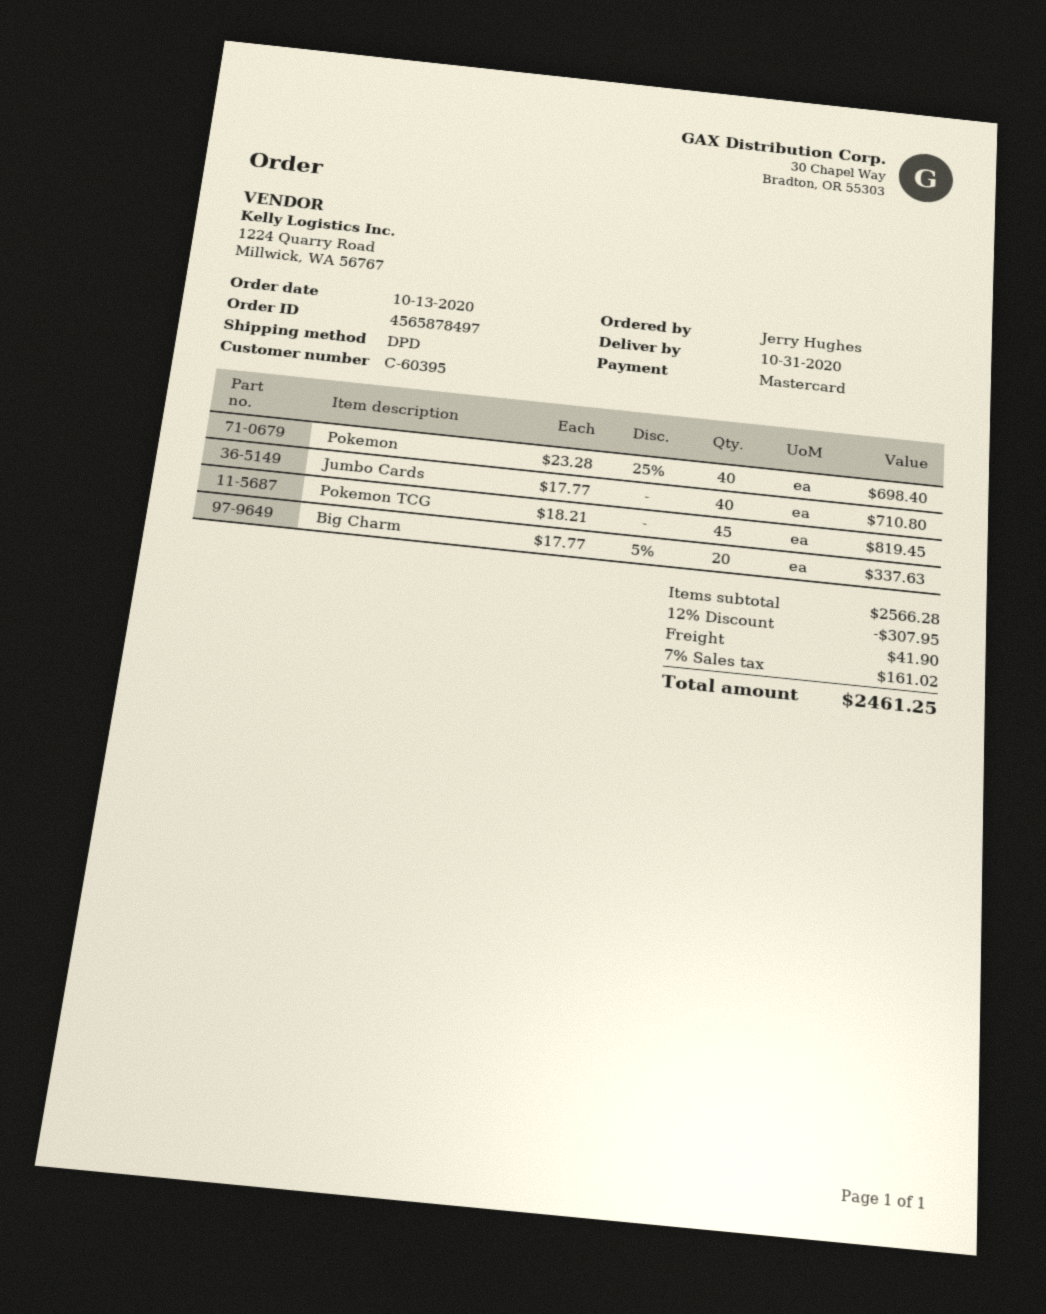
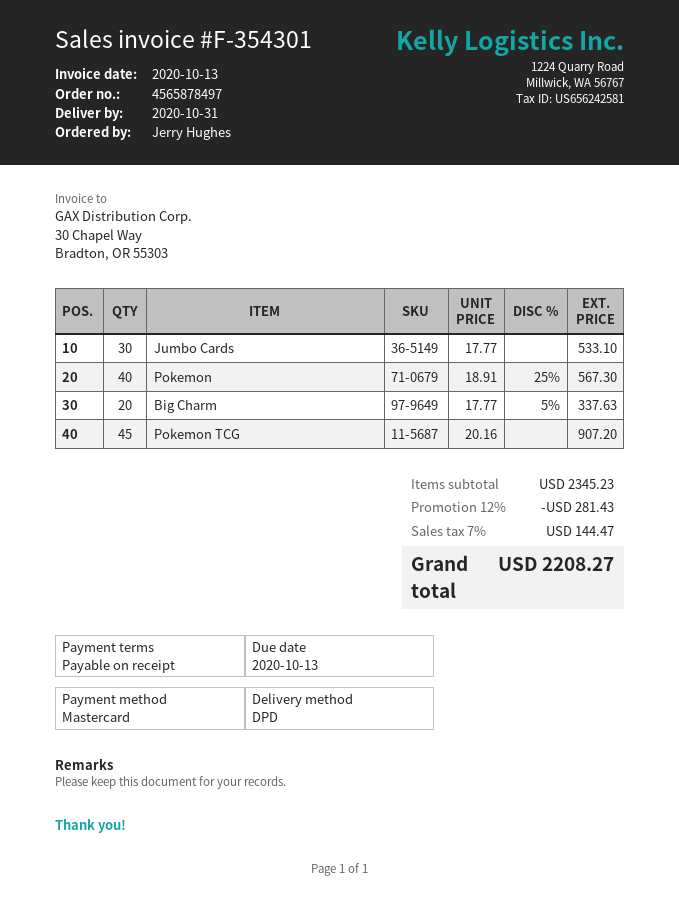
Pokemon: 40 x 23.28 - 25% = 698.40 -> 40 x 18.91 - 25% = 567.30
Jumbo Cards: 40 x 17.77 = 710.80 -> 30 x 17.77 = 533.10
Pokemon TCG: 45 x 18.21 = 819.45 -> 45 x 20.16 = 907.20
subtotal: 2566.28 -> 2345.23
discount: 12% = 307.95 -> 12% = 281.43
shipping: 41.90 -> none
tax: 7% = 161.02 -> 7% = 144.47
total: 2461.25 -> 2208.27

